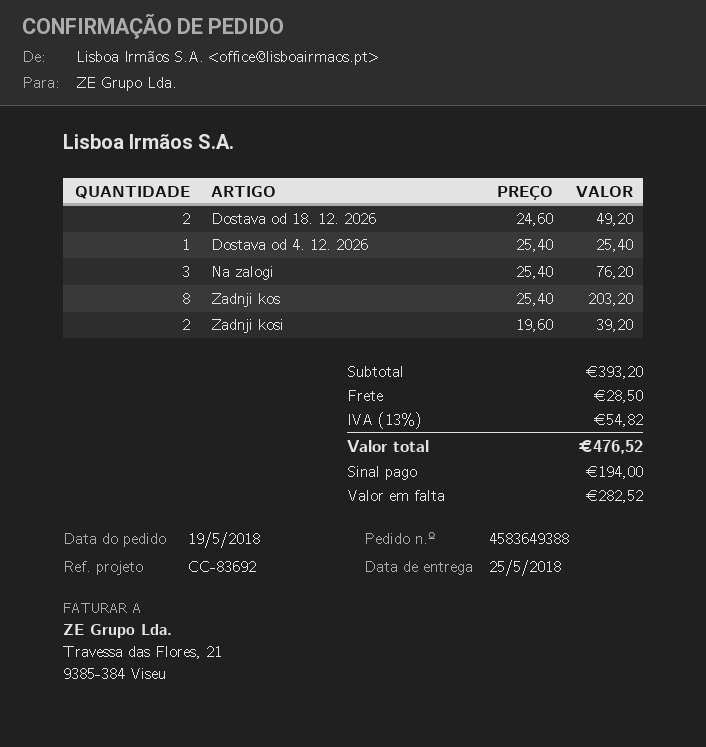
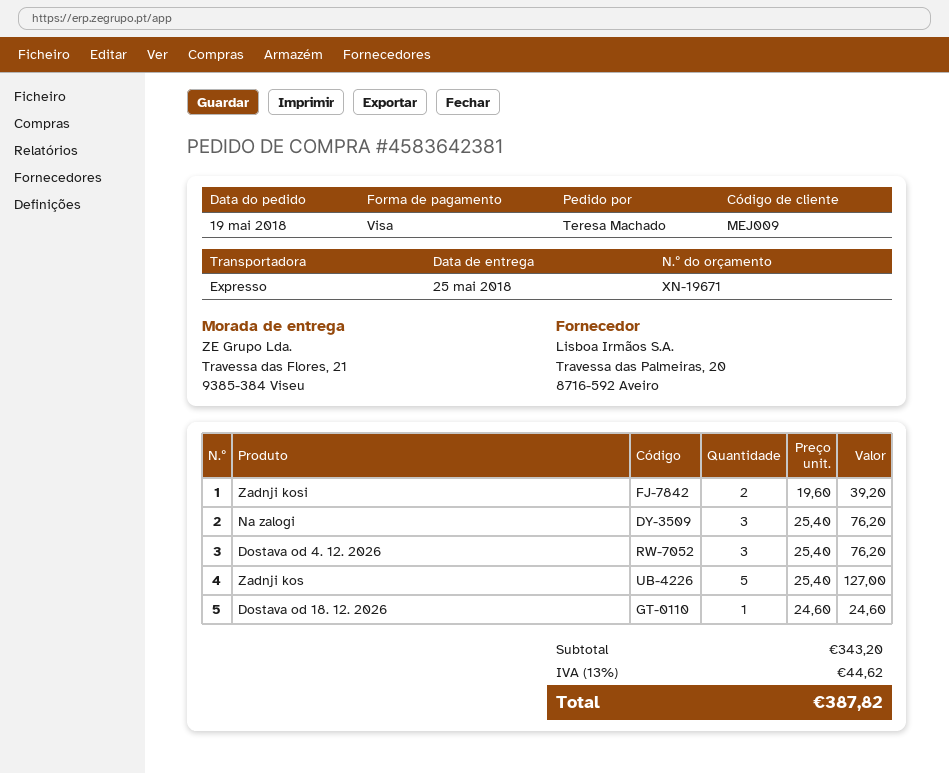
order number: 4583649388 -> 4583642381
Dostava od 18. 12. 2026: 2 x 24.60 = 49.20 -> 1 x 24.60 = 24.60
Dostava od 4. 12. 2026: 1 x 25.40 = 25.40 -> 3 x 25.40 = 76.20
Zadnji kos: 8 x 25.40 = 203.20 -> 5 x 25.40 = 127.00
subtotal: 393.20 -> 343.20
shipping: 28.50 -> none
tax: 13% = 54.82 -> 13% = 44.62
total: 476.52 -> 387.82

